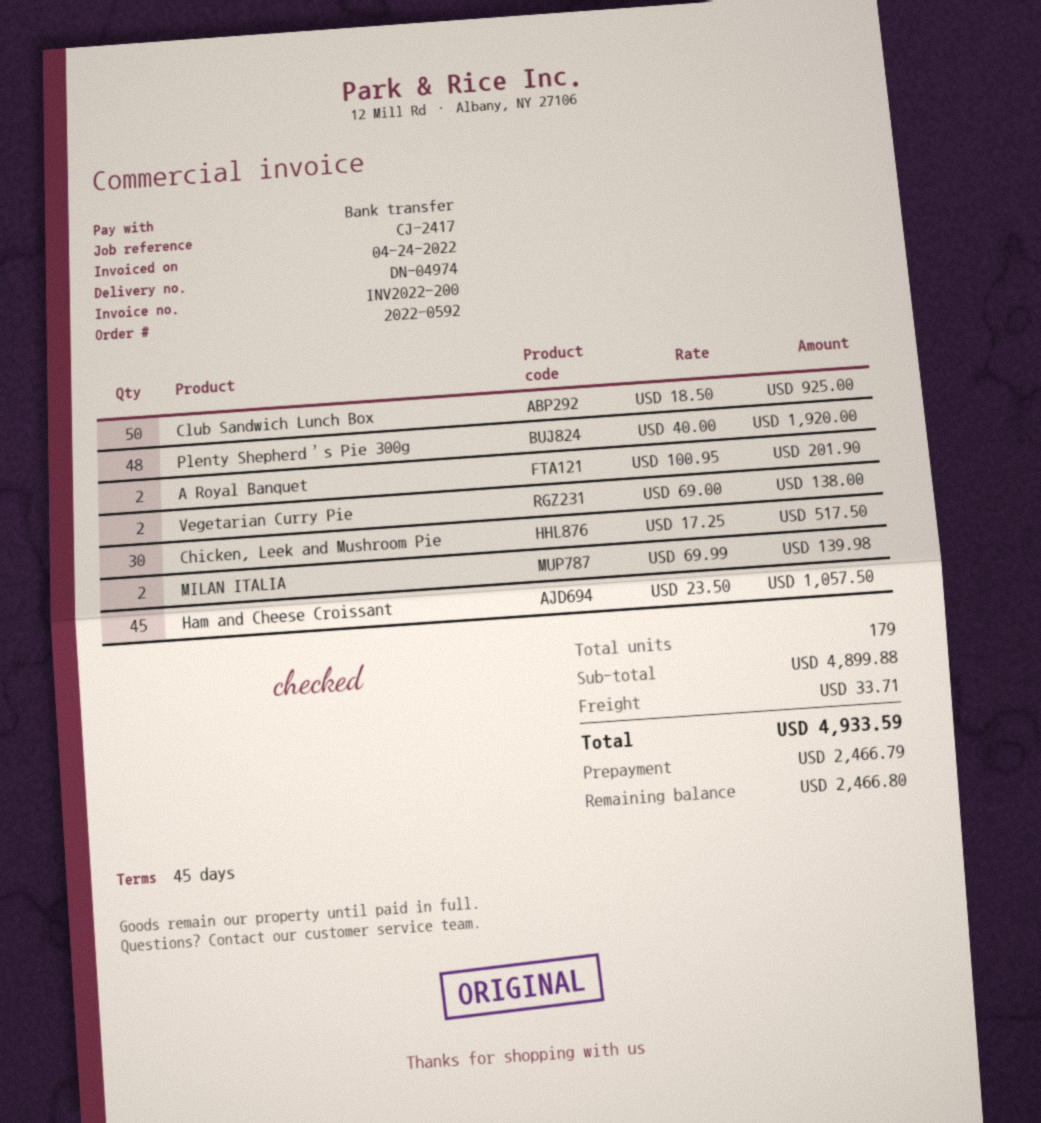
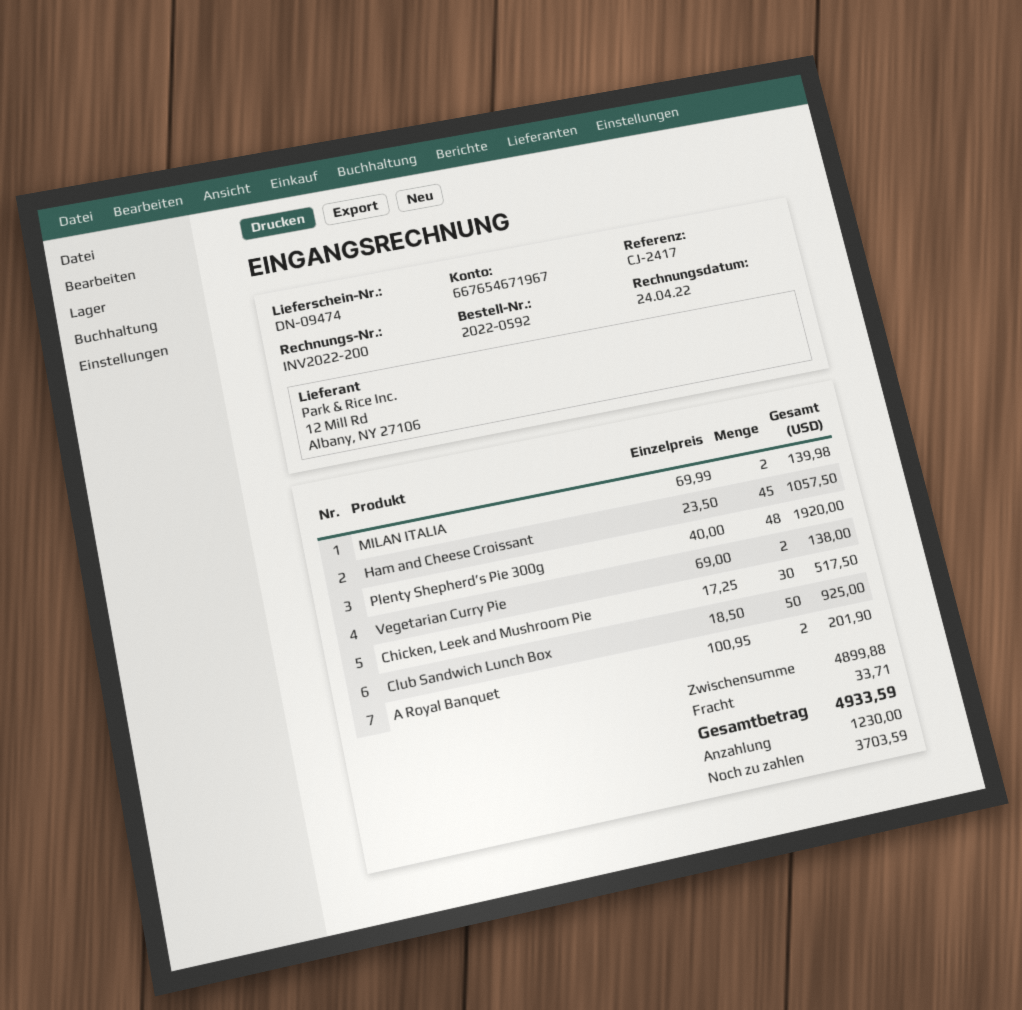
delivery note number: DN-04974 -> DN-09474
deposit: 2466.79 -> 1230.00
balance: 2466.80 -> 3703.59

